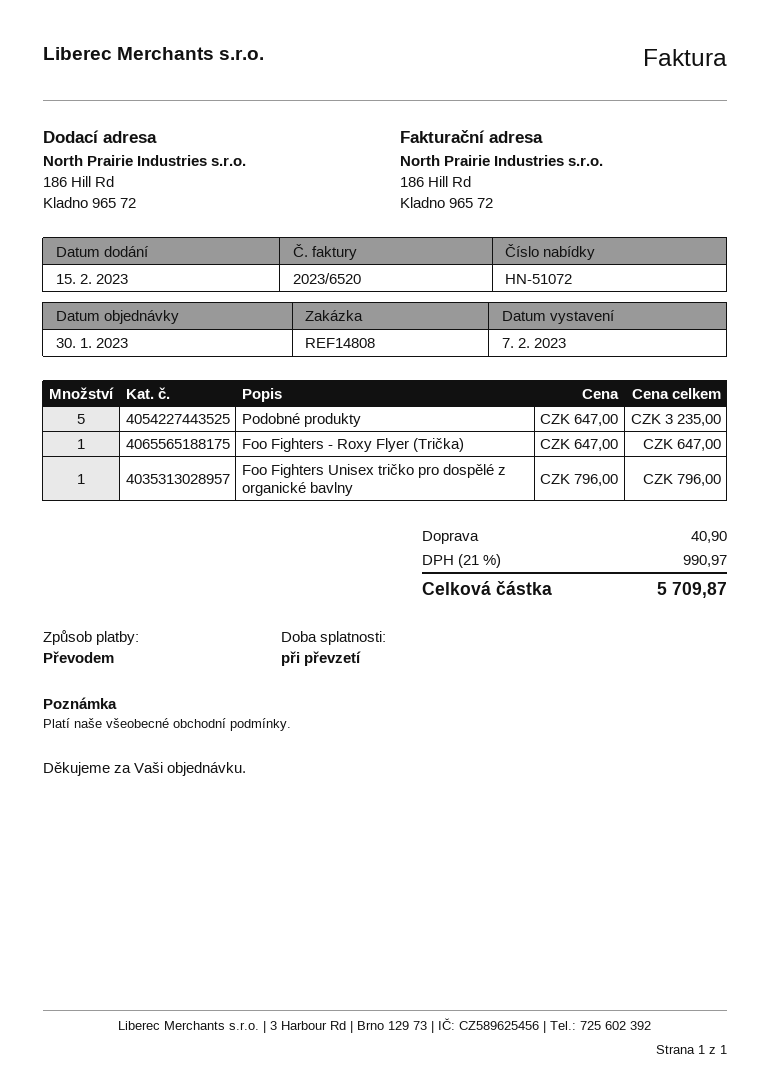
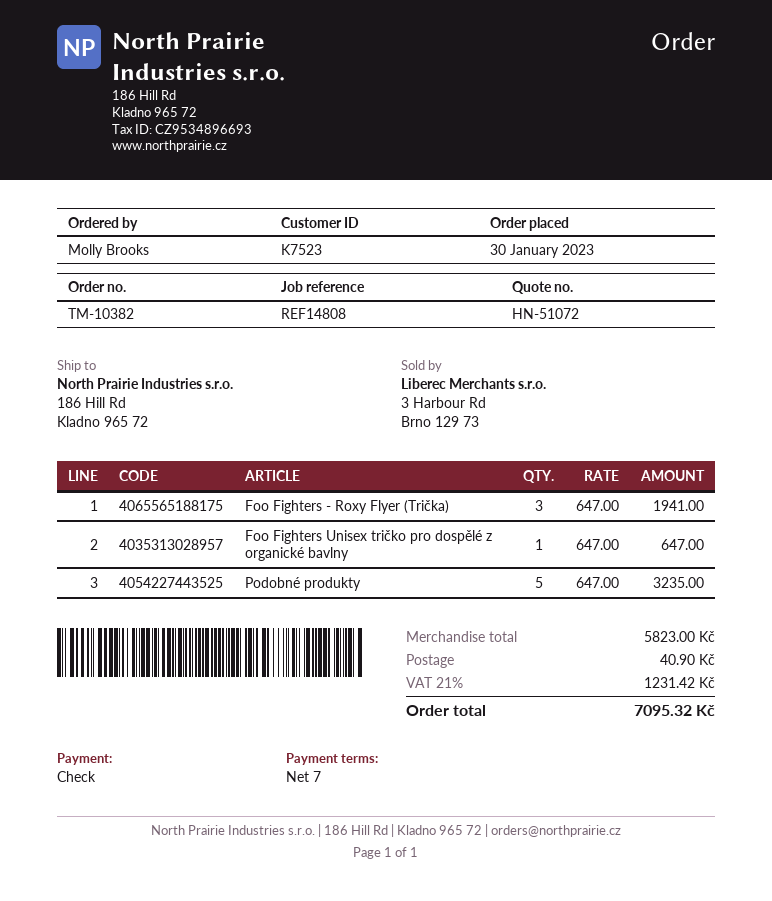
payment terms: on receipt -> 7 days
payment method: bank transfer -> cheque
Foo Fighters - Roxy Flyer (Trička): 1 x 647.00 = 647.00 -> 3 x 647.00 = 1941.00
Foo Fighters Unisex tričko pro dospělé z organické bavlny: 1 x 796.00 = 796.00 -> 1 x 647.00 = 647.00
tax: 21% = 990.97 -> 21% = 1231.42
total: 5709.87 -> 7095.32

